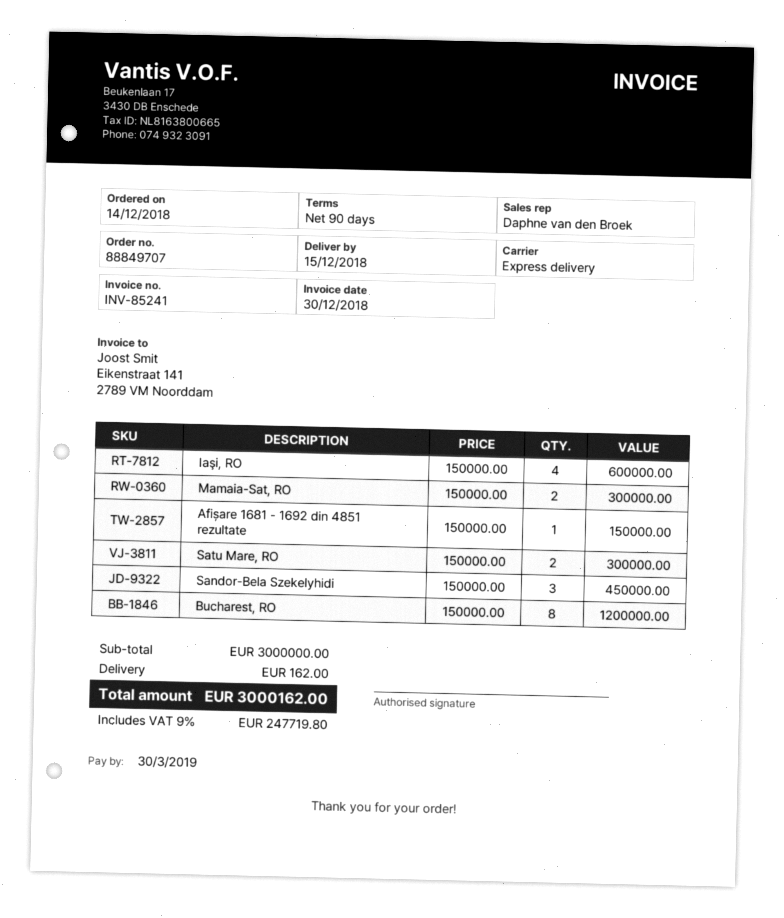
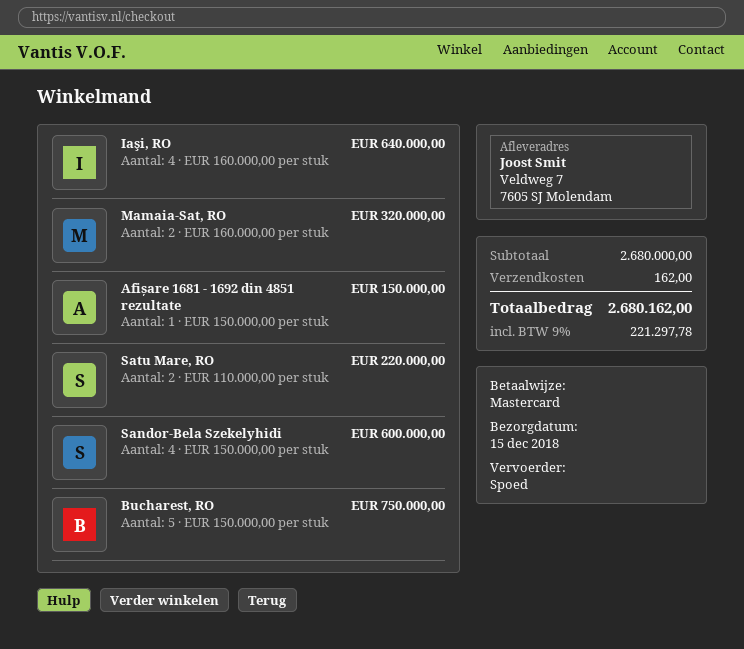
Iaşi, RO: 4 x 150000.00 = 600000.00 -> 4 x 160000.00 = 640000.00
Mamaia-Sat, RO: 2 x 150000.00 = 300000.00 -> 2 x 160000.00 = 320000.00
Satu Mare, RO: 2 x 150000.00 = 300000.00 -> 2 x 110000.00 = 220000.00
Sandor-Bela Szekelyhidi: 3 x 150000.00 = 450000.00 -> 4 x 150000.00 = 600000.00
Bucharest, RO: 8 x 150000.00 = 1200000.00 -> 5 x 150000.00 = 750000.00
subtotal: 3000000.00 -> 2680000.00
tax: 9% = 247719.80 -> 9% = 221297.78
total: 3000162.00 -> 2680162.00

